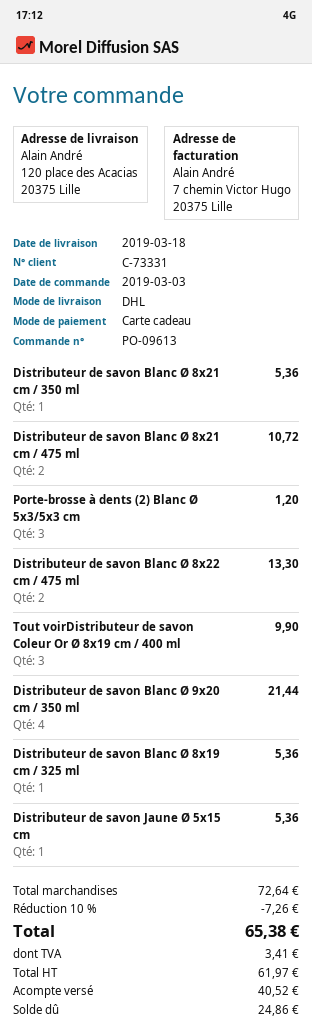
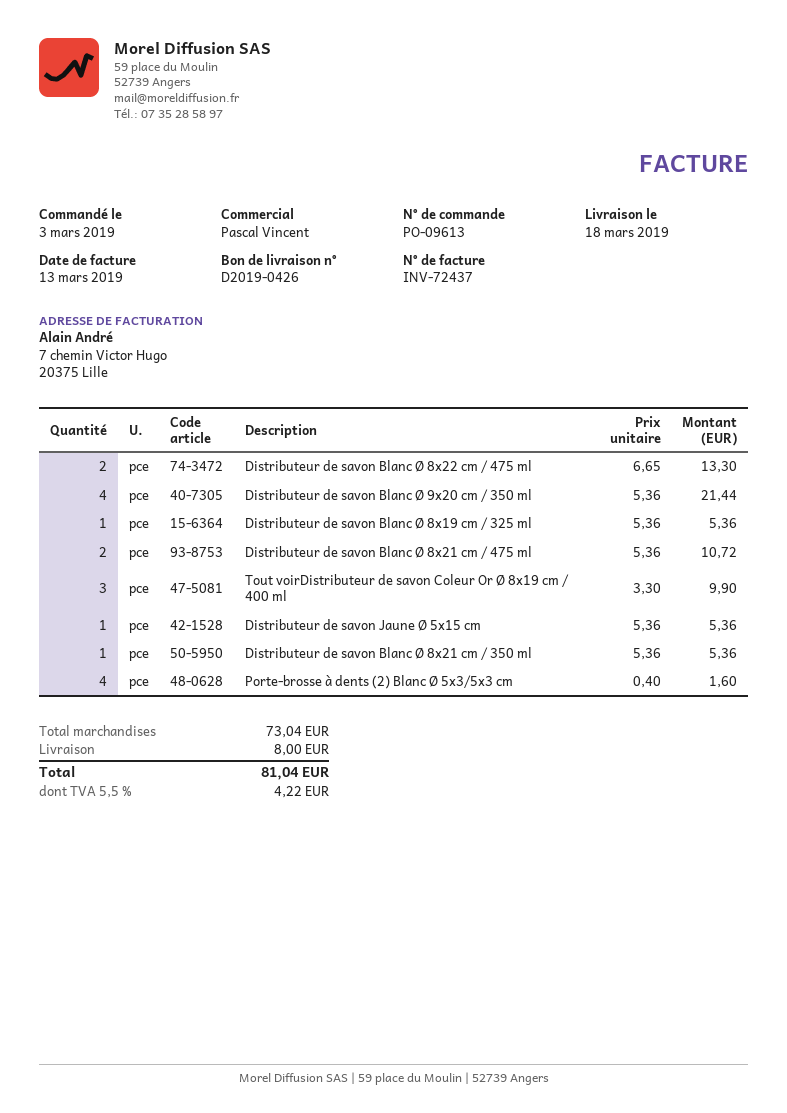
Porte-brosse à dents (2) Blanc Ø 5x3/5x3 cm: 3 for 1.20 -> 4 for 1.60
subtotal: 72.64 -> 73.04
discount: 10% = 7.26 -> none
shipping: none -> 8.00
tax: 3.41 -> 4.22
total: 65.38 -> 81.04

